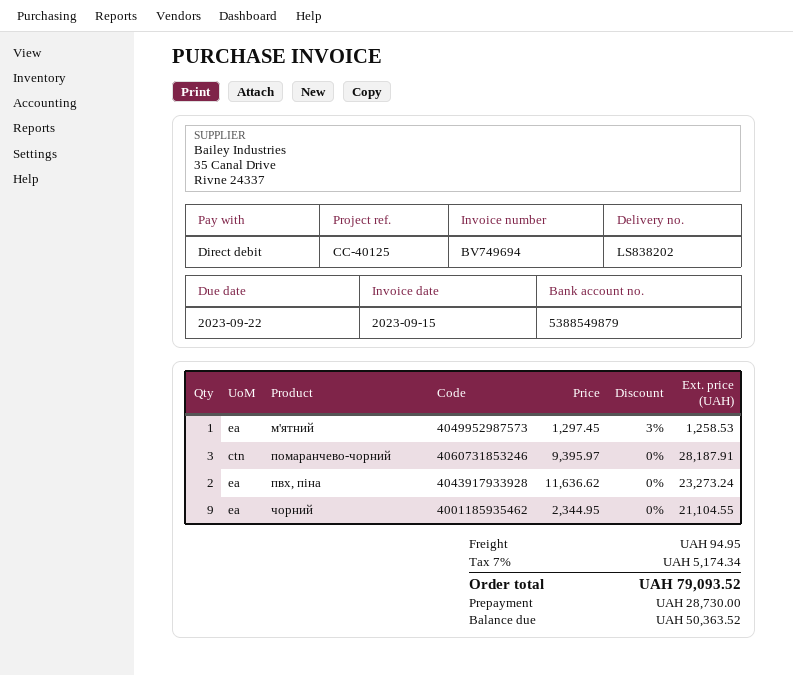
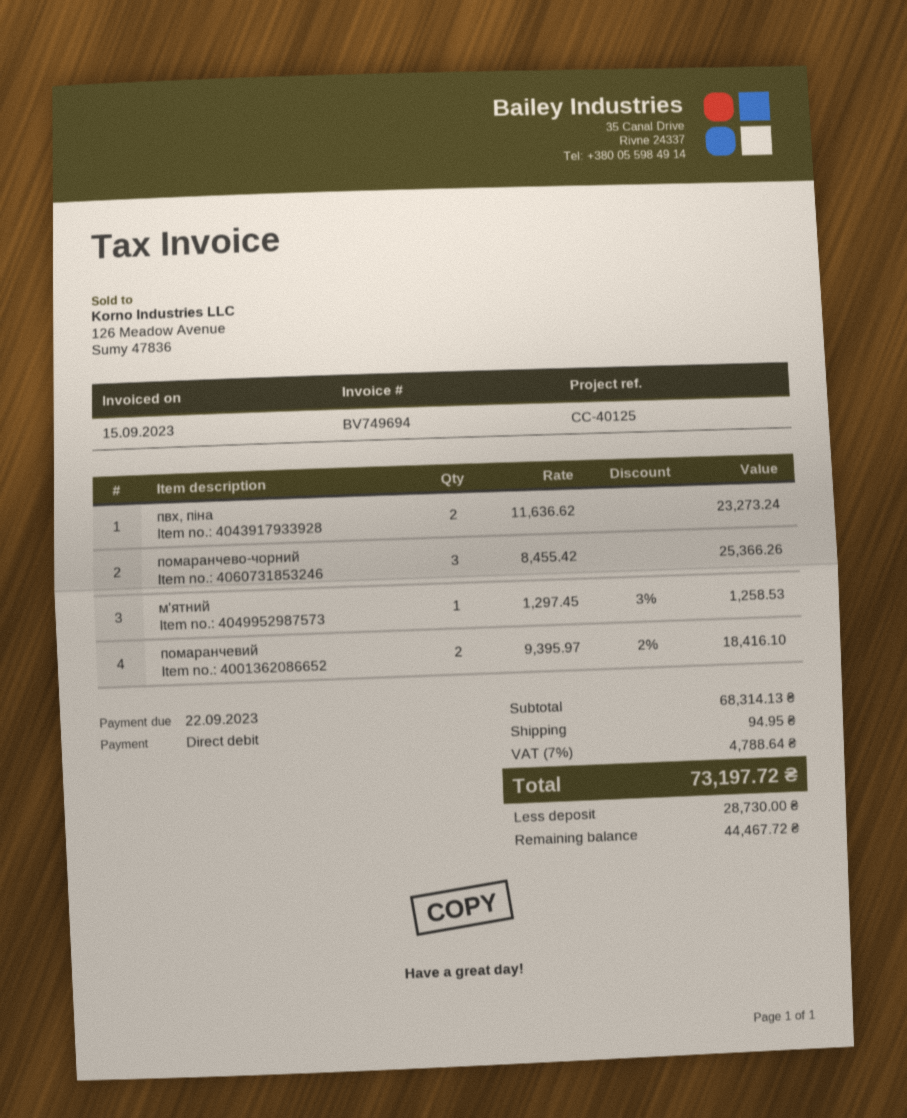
помаранчево-чорний: 3 x 9395.97 = 28187.91 -> 3 x 8455.42 = 25366.26
чорний: 9 x 2344.95 = 21104.55 -> none
помаранчевий: none -> 2 x 9395.97 - 2% = 18416.10
tax: 7% = 5174.34 -> 7% = 4788.64
total: 79093.52 -> 73197.72
balance: 50363.52 -> 44467.72

